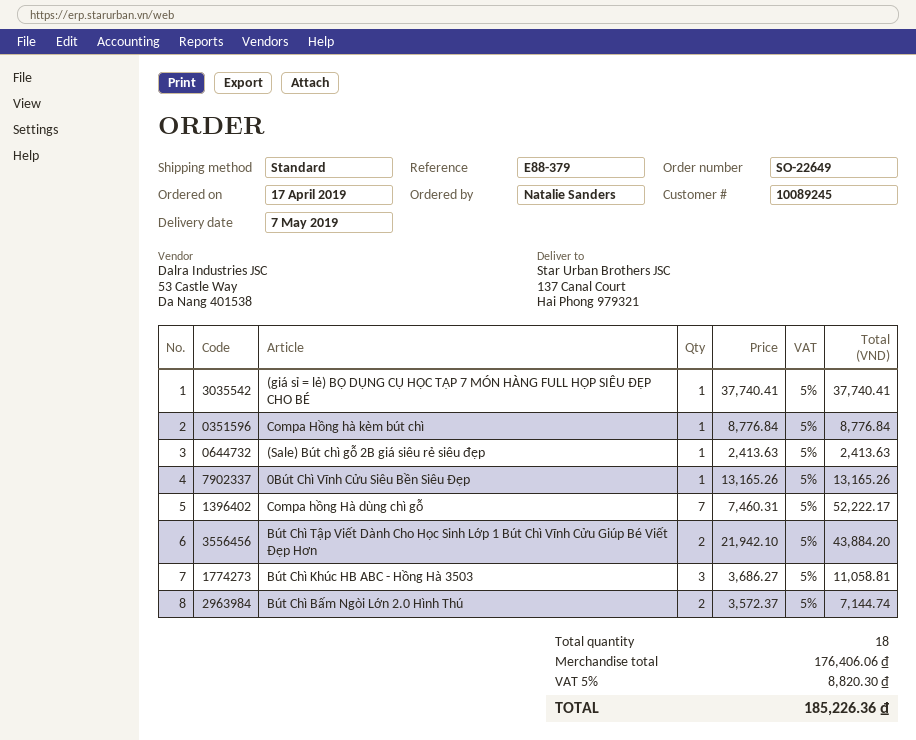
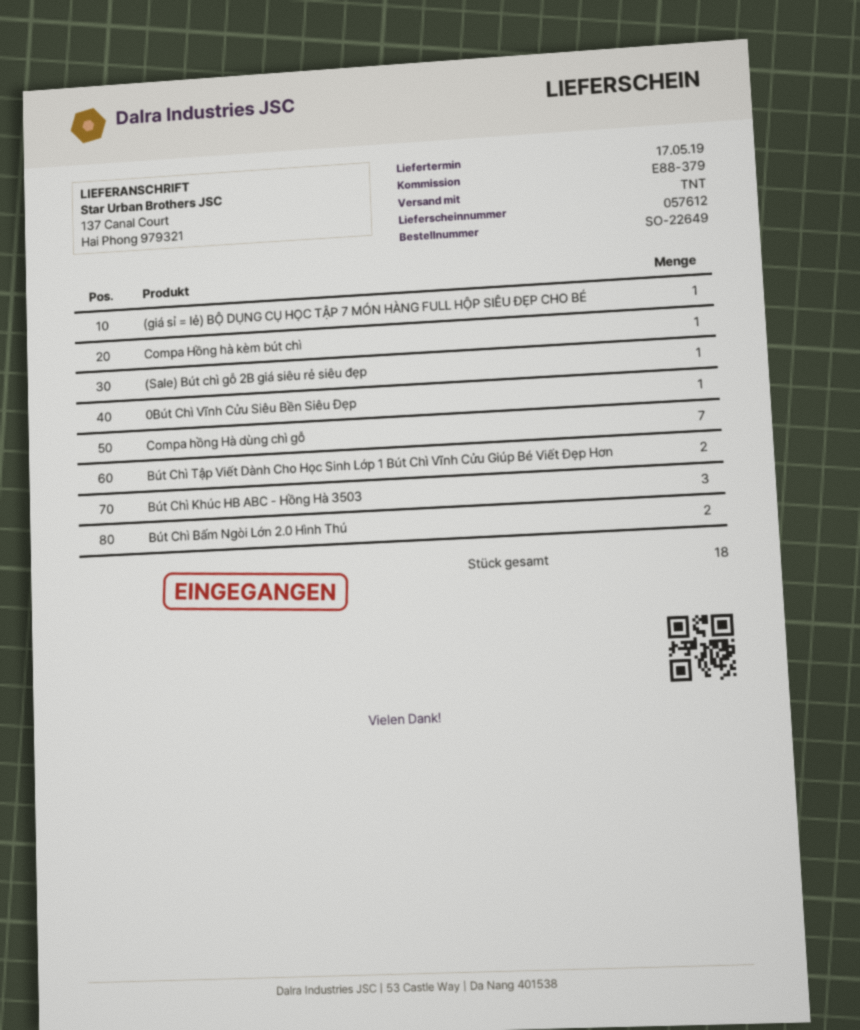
delivery date: 2019-05-07 -> 2019-05-17
shipping method: standard -> TNT

